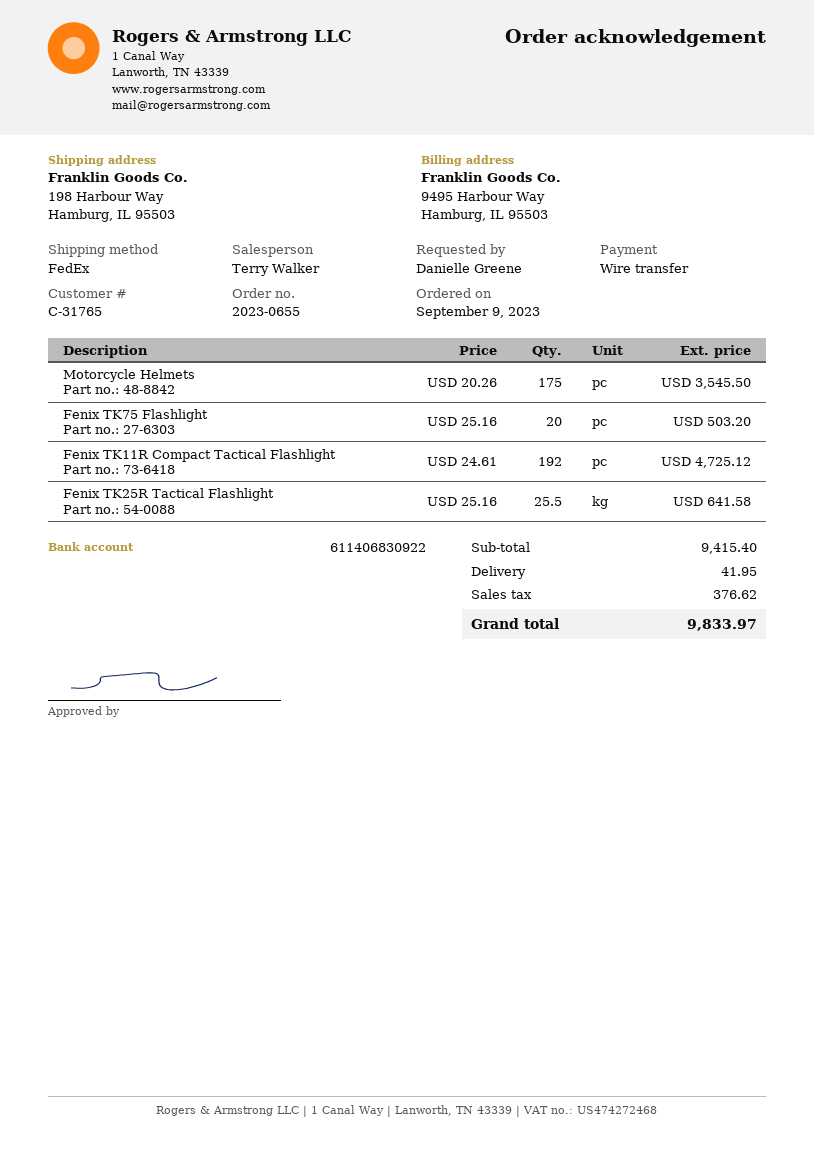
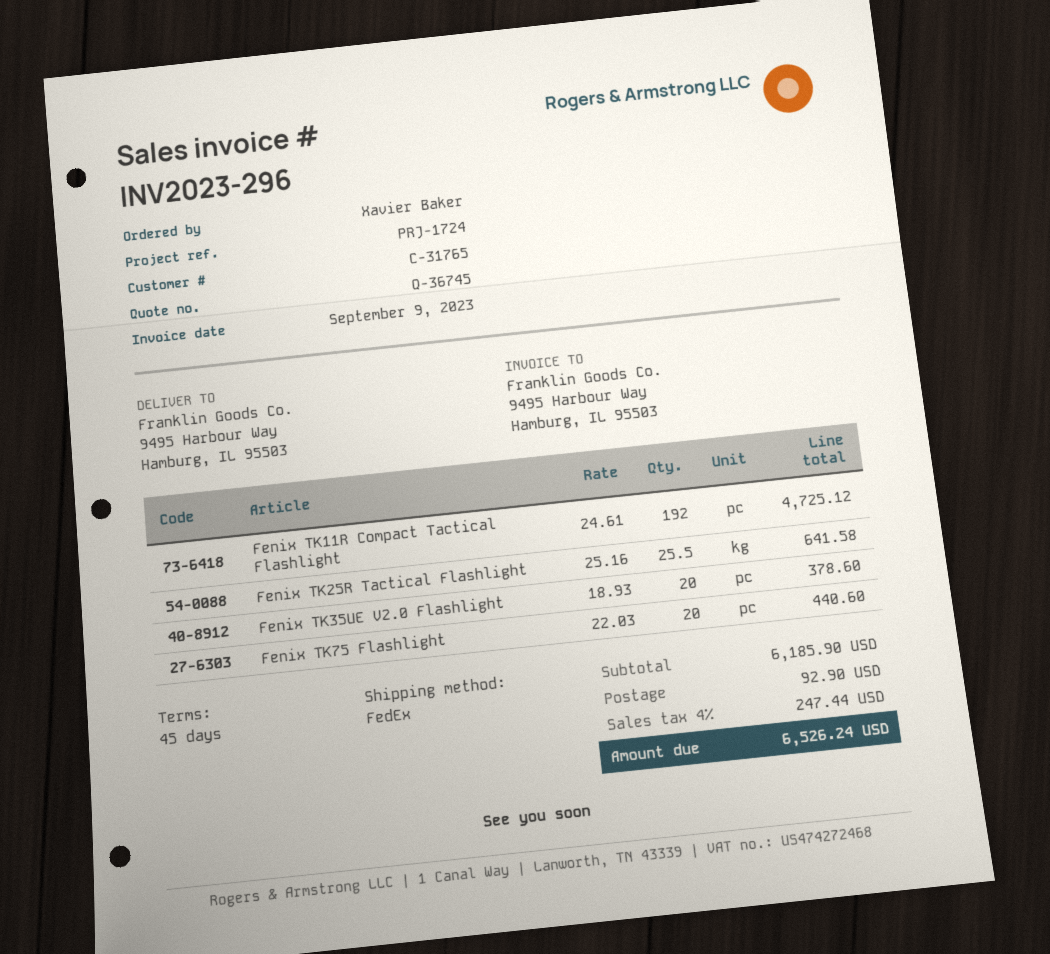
ordered by: Danielle Greene -> Xavier Baker
ship to: 198 Harbour Way, Hamburg, IL 95503 -> 9495 Harbour Way, Hamburg, IL 95503
Motorcycle Helmets: 175 x 20.26 = 3545.50 -> none
Fenix TK75 Flashlight: 20 x 25.16 = 503.20 -> 20 x 22.03 = 440.60
Fenix TK35UE V2.0 Flashlight: none -> 20 x 18.93 = 378.60
subtotal: 9415.40 -> 6185.90
shipping: 41.95 -> 92.90
tax: 376.62 -> 247.44
total: 9833.97 -> 6526.24

